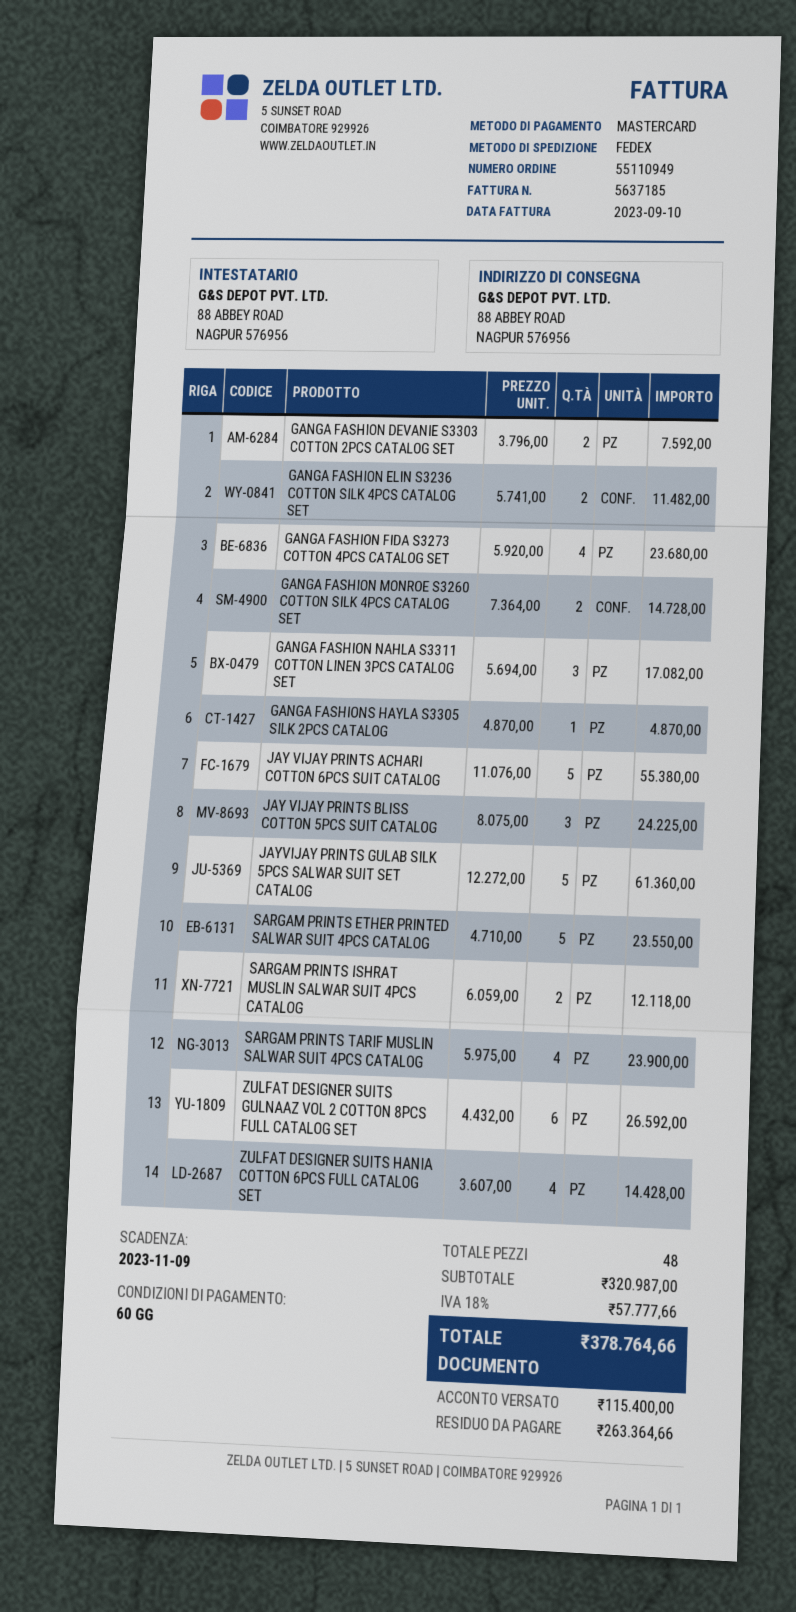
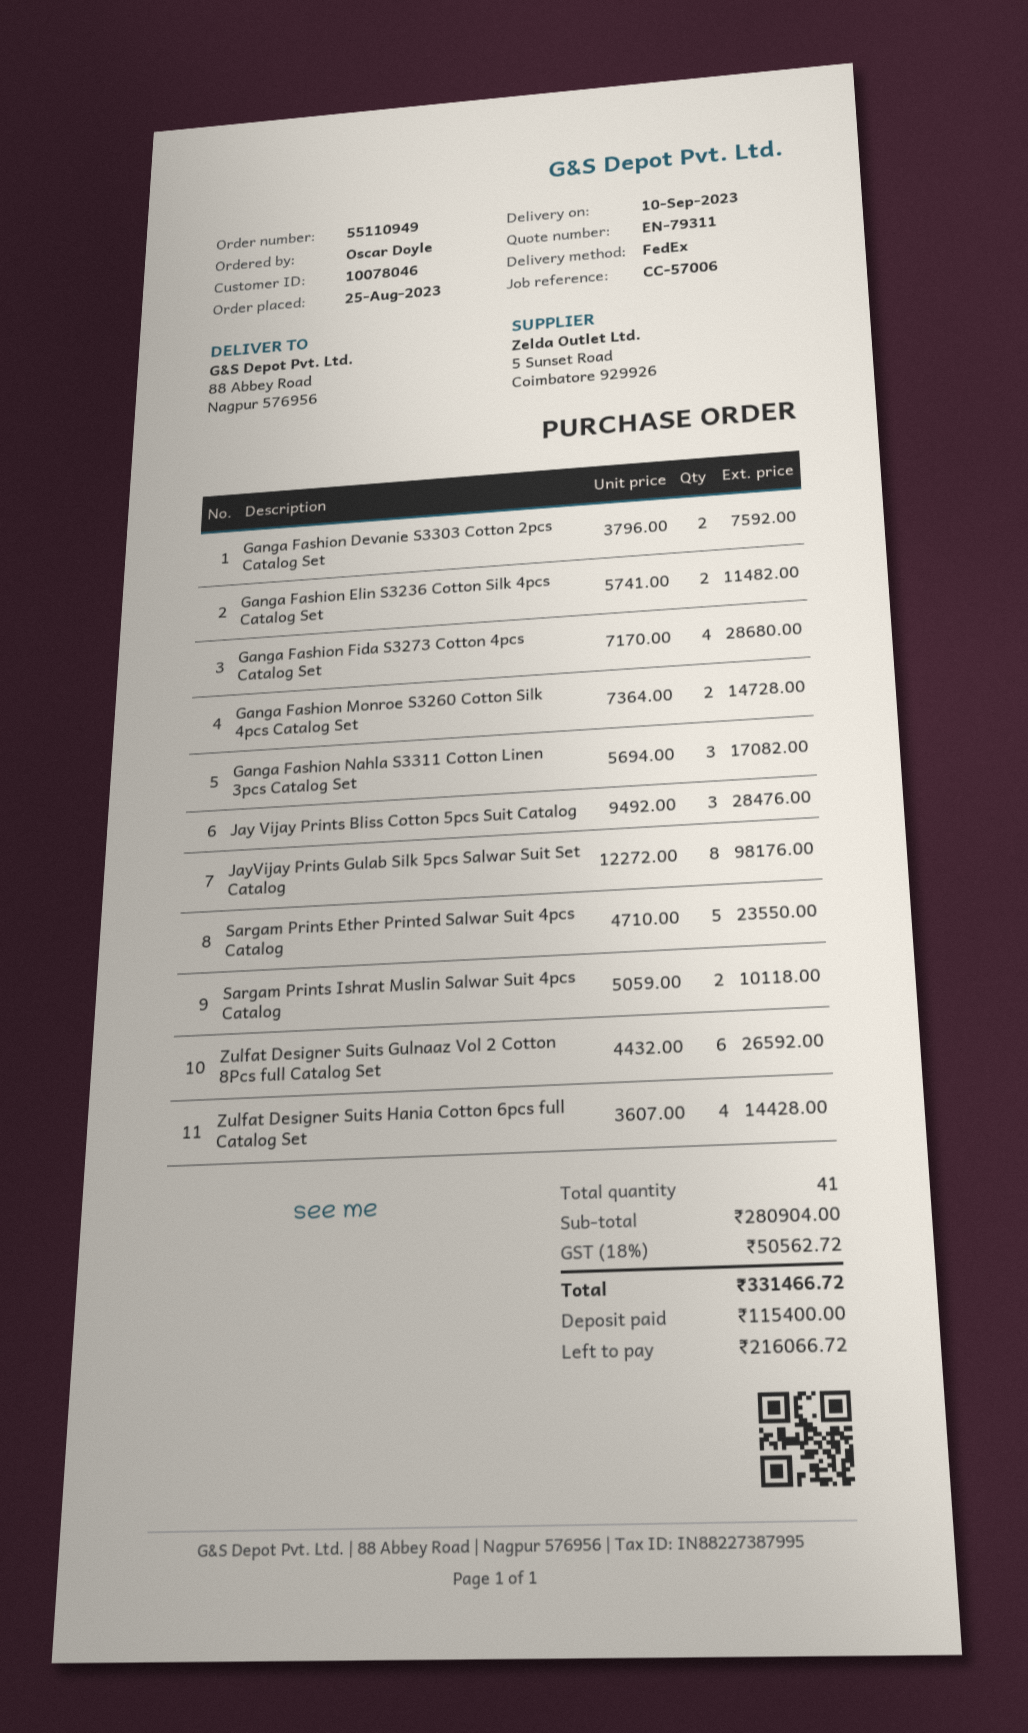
GANGA FASHION FIDA S3273 COTTON 4PCS CATALOG SET: 4 x 5920.00 = 23680.00 -> 4 x 7170.00 = 28680.00
GANGA FASHIONS HAYLA S3305 SILK 2PCS CATALOG: 1 x 4870.00 = 4870.00 -> none
JAY VIJAY PRINTS ACHARI COTTON 6PCS SUIT CATALOG: 5 x 11076.00 = 55380.00 -> none
JAY VIJAY PRINTS BLISS COTTON 5PCS SUIT CATALOG: 3 x 8075.00 = 24225.00 -> 3 x 9492.00 = 28476.00
JAYVIJAY PRINTS GULAB SILK 5PCS SALWAR SUIT SET CATALOG: 5 x 12272.00 = 61360.00 -> 8 x 12272.00 = 98176.00
SARGAM PRINTS ISHRAT MUSLIN SALWAR SUIT 4PCS CATALOG: 2 x 6059.00 = 12118.00 -> 2 x 5059.00 = 10118.00
SARGAM PRINTS TARIF MUSLIN SALWAR SUIT 4PCS CATALOG: 4 x 5975.00 = 23900.00 -> none
total quantity: 48 -> 41
subtotal: 320987.00 -> 280904.00
tax: 18% = 57777.66 -> 18% = 50562.72
total: 378764.66 -> 331466.72
balance: 263364.66 -> 216066.72

